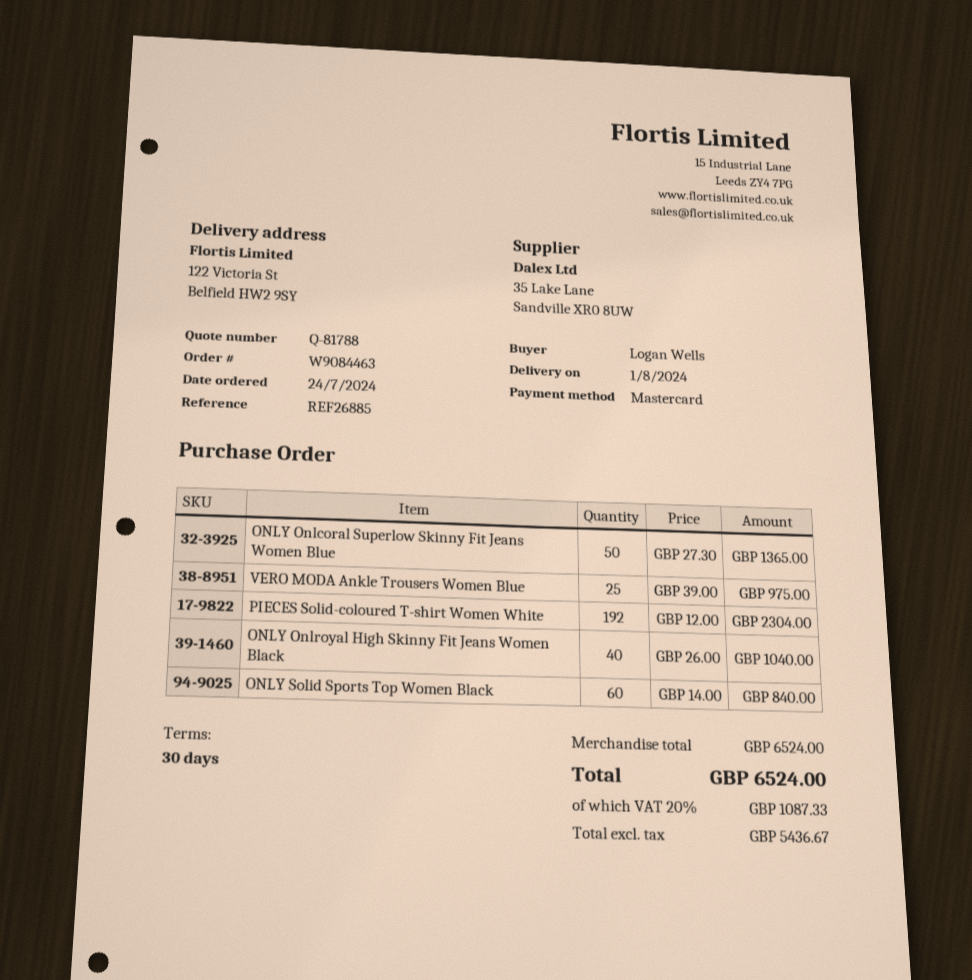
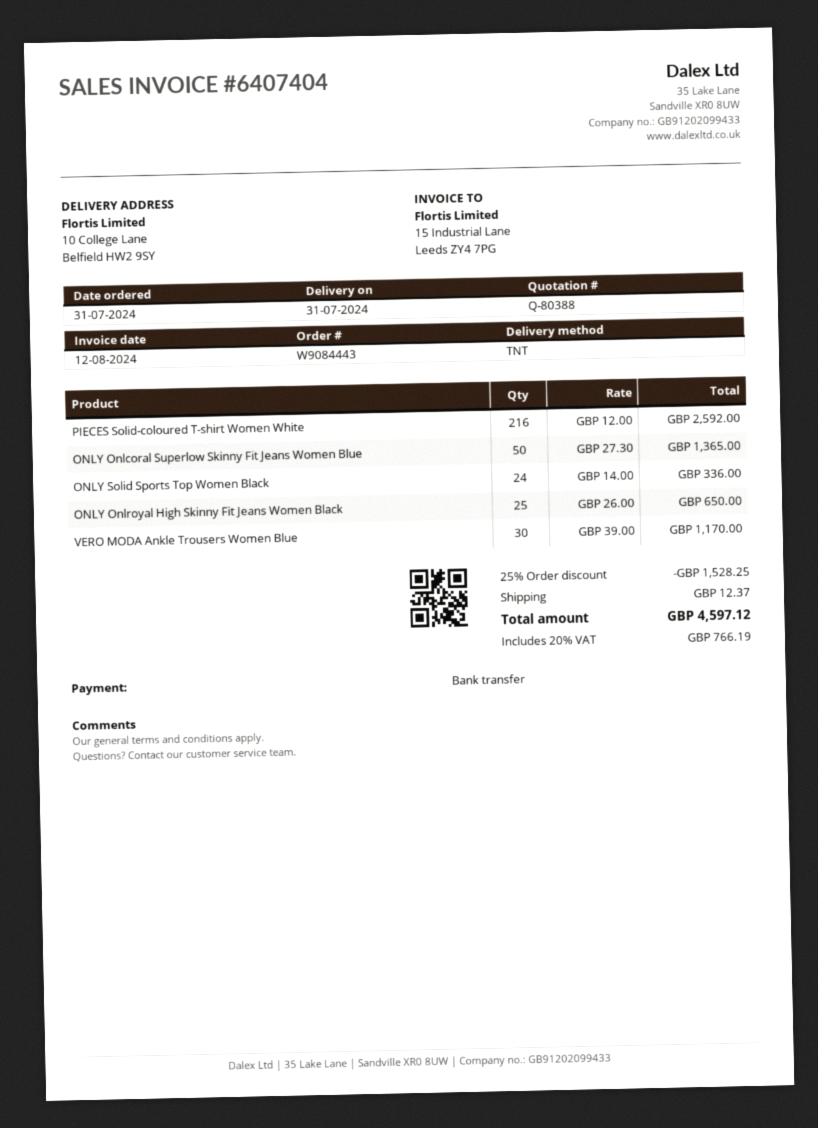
quote number: Q-81788 -> Q-80388
order number: W9084463 -> W9084443
order date: 2024-07-24 -> 2024-07-31
delivery date: 2024-08-01 -> 2024-07-31
payment method: Mastercard -> bank transfer
ship to: 122 Victoria St, Belfield HW2 9SY -> 10 College Lane, Belfield HW2 9SY
VERO MODA Ankle Trousers Women Blue: 25 x 39.00 = 975.00 -> 30 x 39.00 = 1170.00
PIECES Solid-coloured T-shirt Women White: 192 x 12.00 = 2304.00 -> 216 x 12.00 = 2592.00
ONLY Onlroyal High Skinny Fit Jeans Women Black: 40 x 26.00 = 1040.00 -> 25 x 26.00 = 650.00
ONLY Solid Sports Top Women Black: 60 x 14.00 = 840.00 -> 24 x 14.00 = 336.00
discount: none -> 25% = 1528.25
shipping: none -> 12.37
tax: 20% = 1087.33 -> 20% = 766.19
total: 6524.00 -> 4597.12

